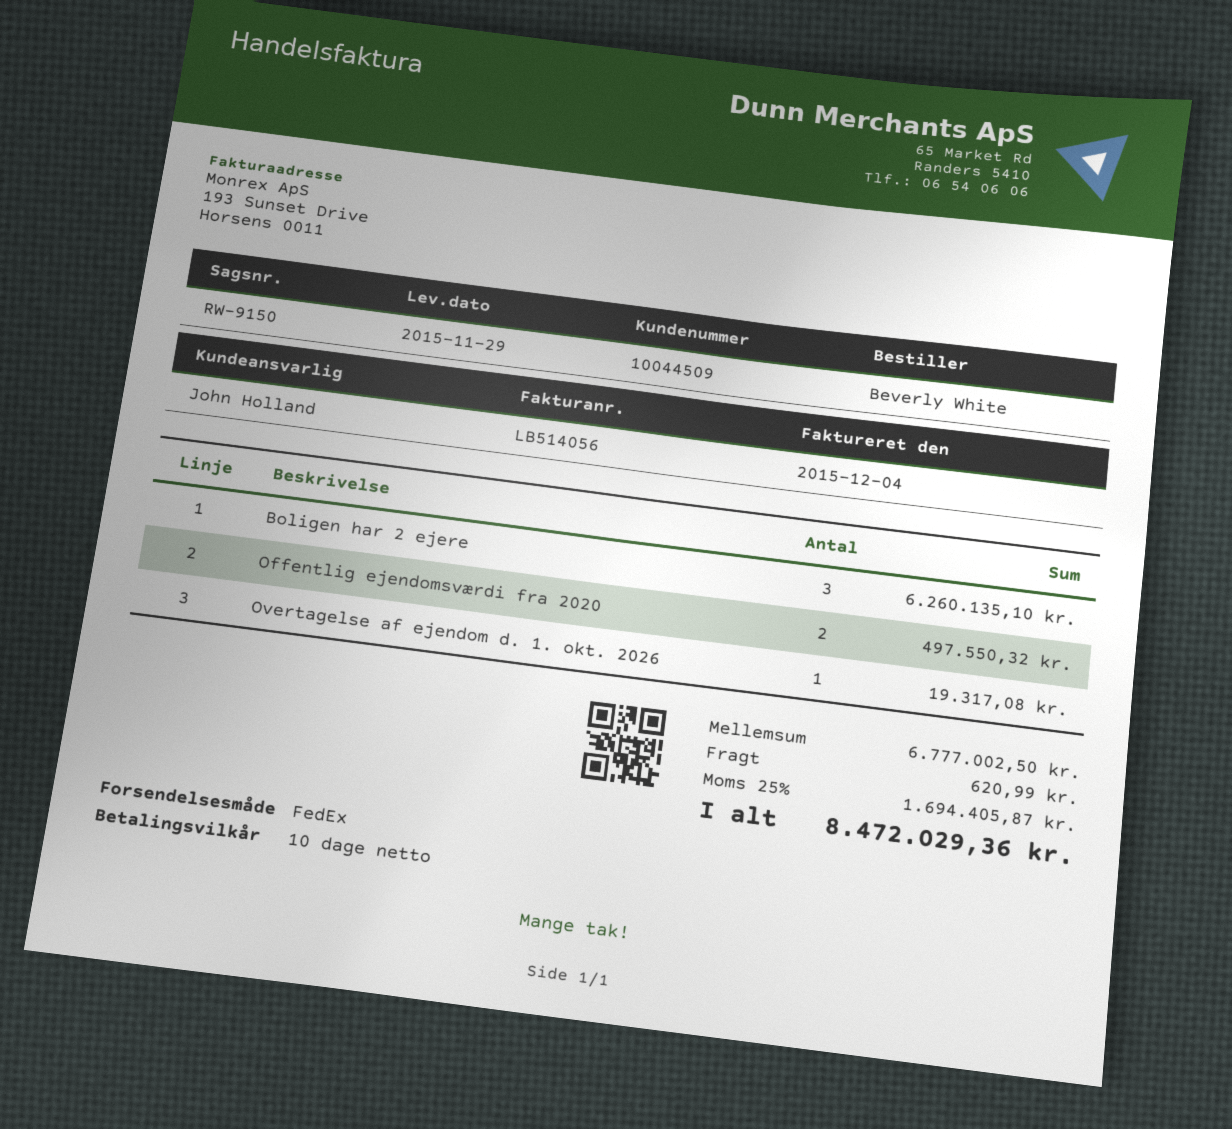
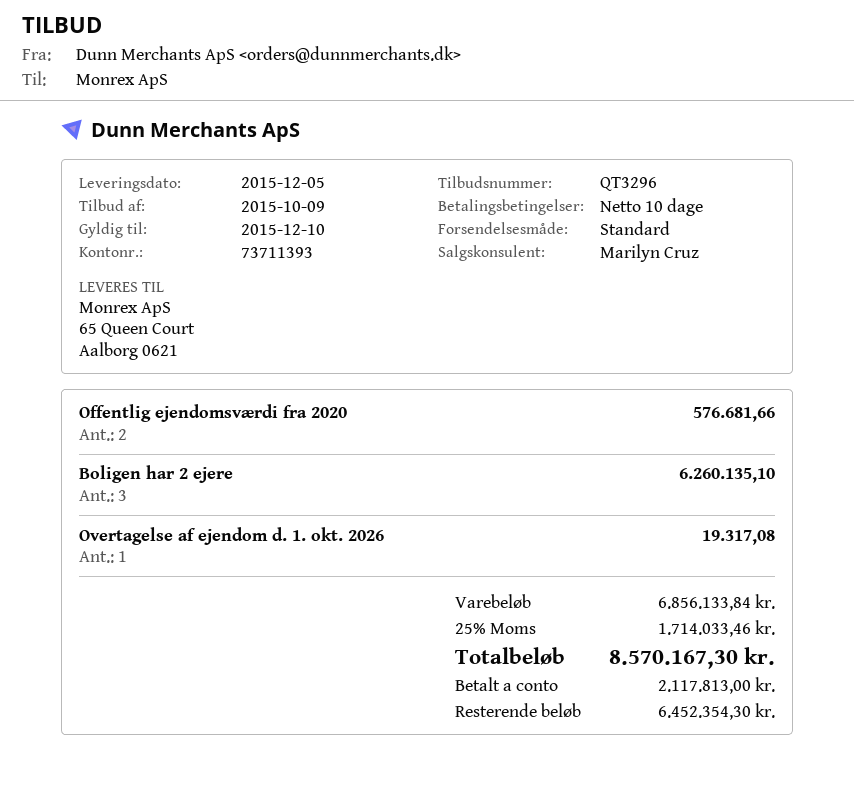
delivery date: 2015-11-29 -> 2015-12-05
sales rep: John Holland -> Marilyn Cruz
shipping method: FedEx -> standard
Offentlig ejendomsværdi fra 2020: 2 for 497550.32 -> 2 for 576681.66
subtotal: 6777002.50 -> 6856133.84
shipping: 620.99 -> none
tax: 25% = 1694405.87 -> 25% = 1714033.46
total: 8472029.36 -> 8570167.30

